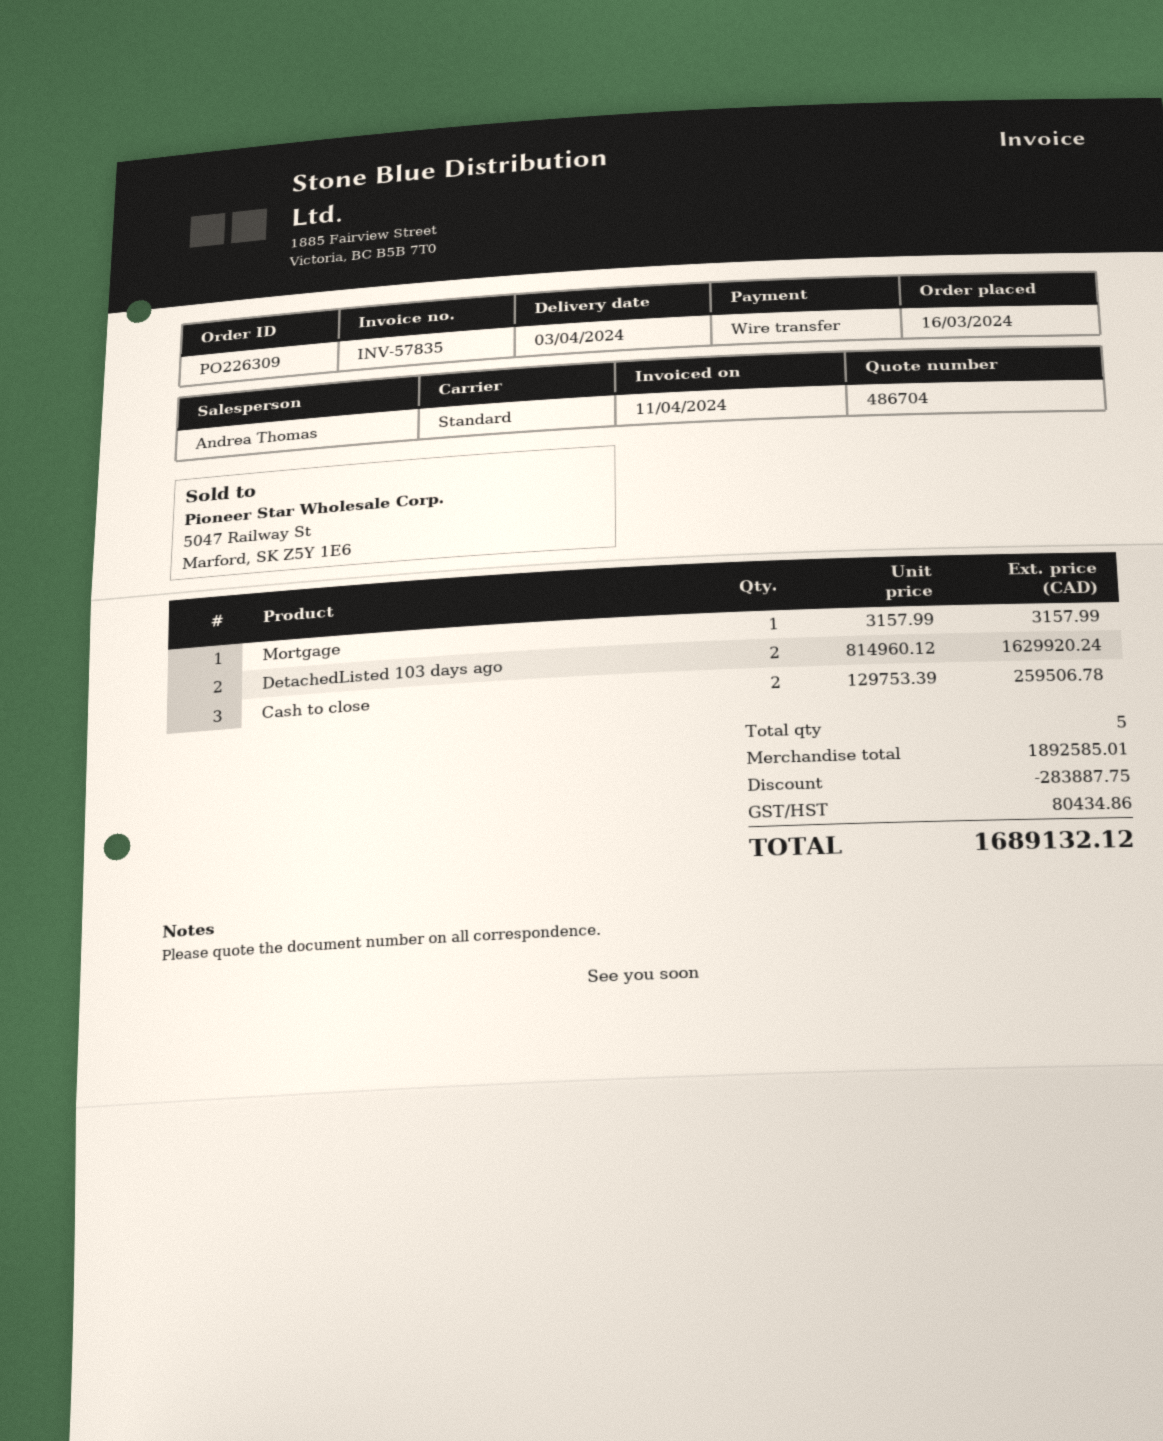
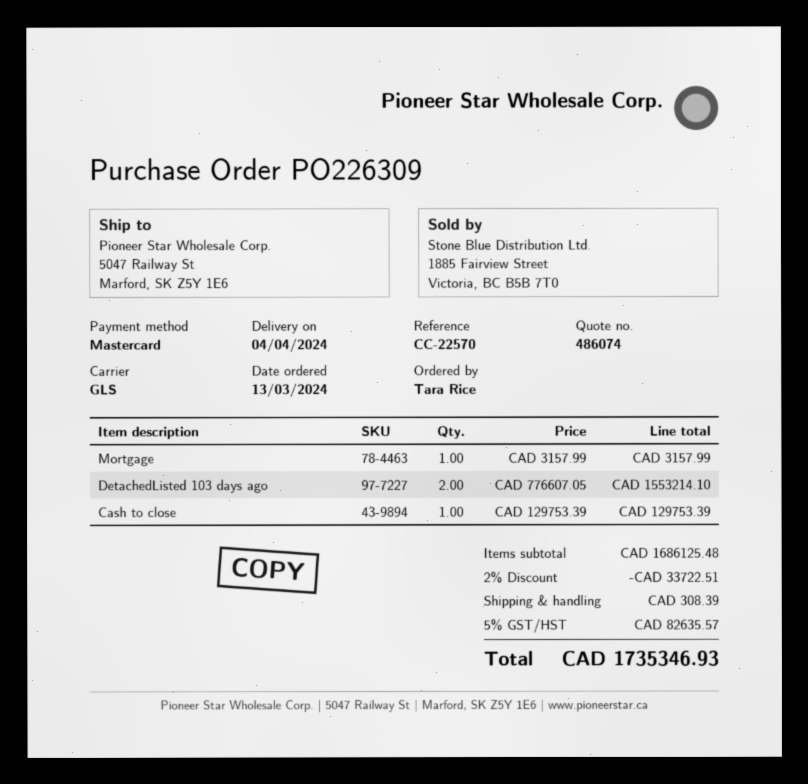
quote number: 486704 -> 486074
order date: 2024-03-16 -> 2024-03-13
delivery date: 2024-04-03 -> 2024-04-04
payment method: bank transfer -> Mastercard
shipping method: standard -> GLS
DetachedListed 103 days ago: 2 x 814960.12 = 1629920.24 -> 2 x 776607.05 = 1553214.10
Cash to close: 2 x 129753.39 = 259506.78 -> 1 x 129753.39 = 129753.39
subtotal: 1892585.01 -> 1686125.48
discount: 283887.75 -> 33722.51
shipping: none -> 308.39
tax: 80434.86 -> 82635.57
total: 1689132.12 -> 1735346.93

